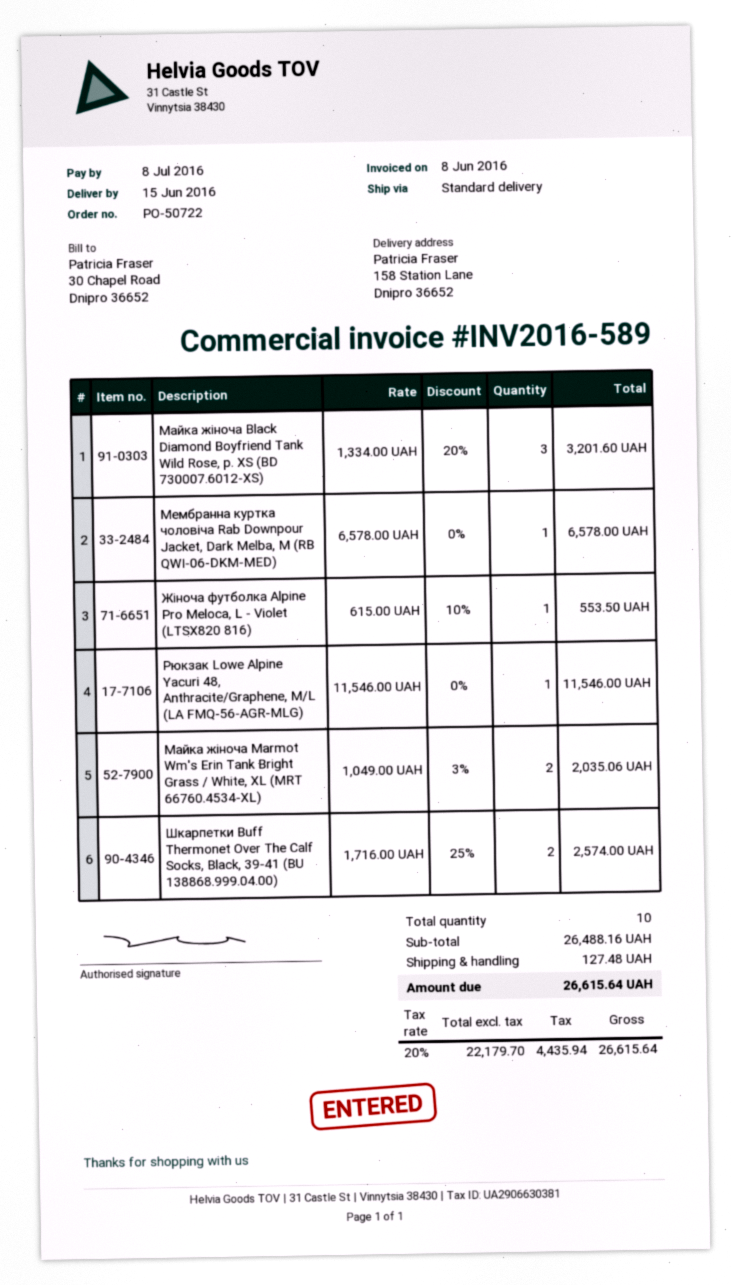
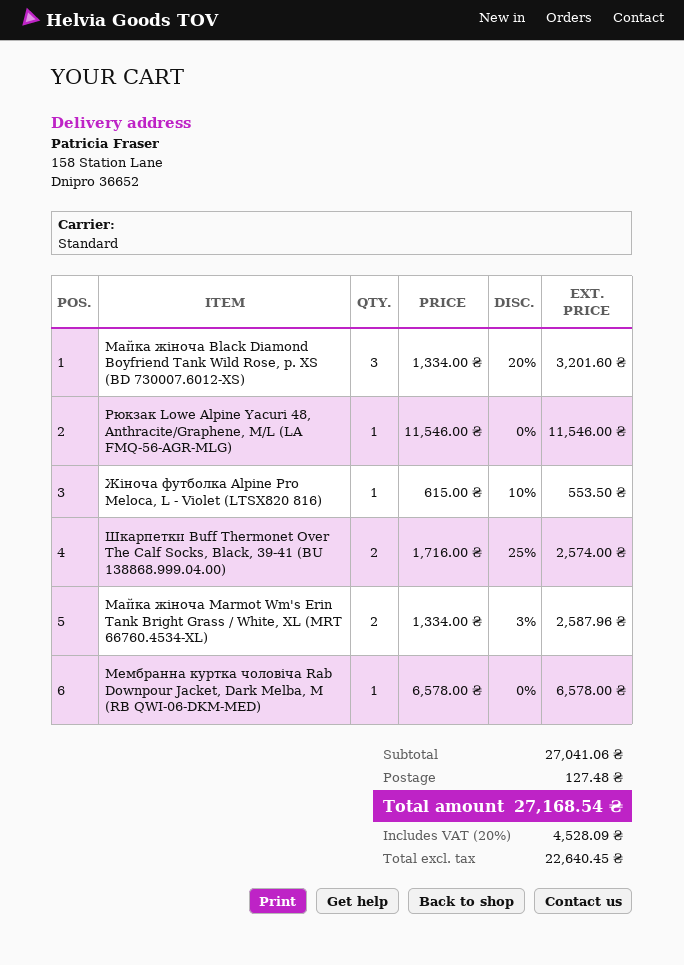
Майка жіноча Marmot Wm's Erin Tank Bright Grass / White, XL (MRT 66760.4534-XL): 2 x 1049.00 - 3% = 2035.06 -> 2 x 1334.00 - 3% = 2587.96
subtotal: 26488.16 -> 27041.06
net: 22179.70 -> 22640.45
tax: 20% = 4435.94 -> 20% = 4528.09
total: 26615.64 -> 27168.54

